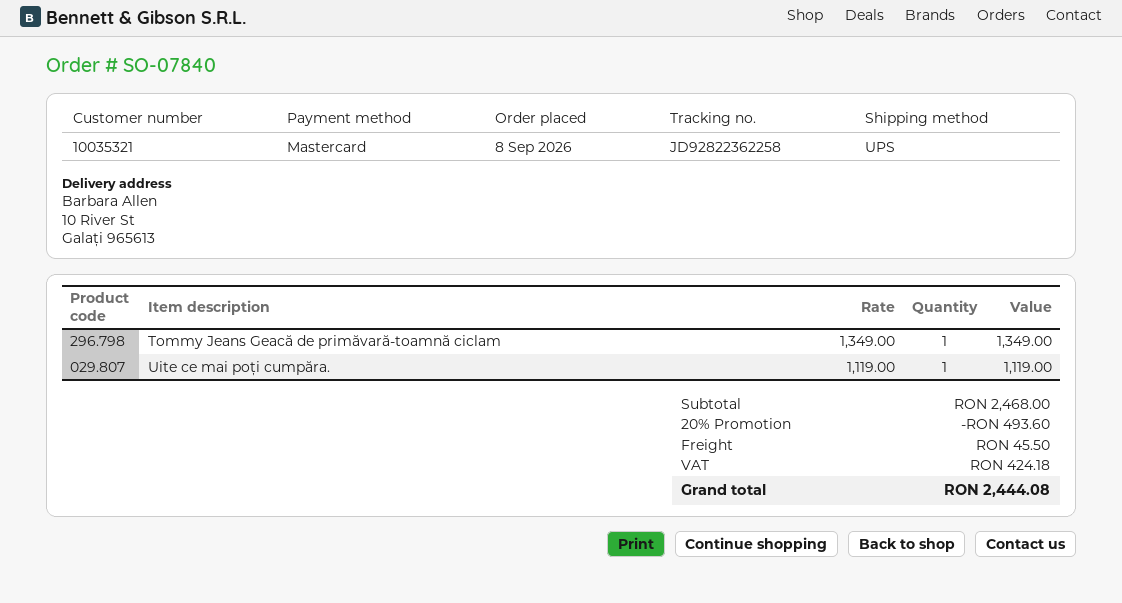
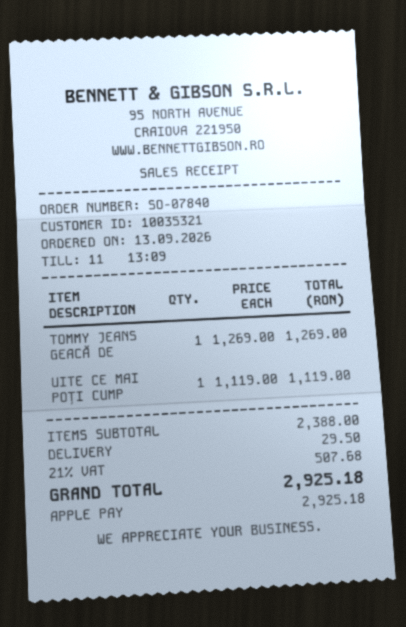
order date: 2026-09-08 -> 2026-09-13
payment method: Mastercard -> Apple Pay
Tommy Jeans Geacă de primăvară-toamnă ciclam: 1 x 1349.00 = 1349.00 -> 1 x 1269.00 = 1269.00
subtotal: 2468.00 -> 2388.00
discount: 20% = 493.60 -> none
shipping: 45.50 -> 29.50
tax: 424.18 -> 507.68
total: 2444.08 -> 2925.18

